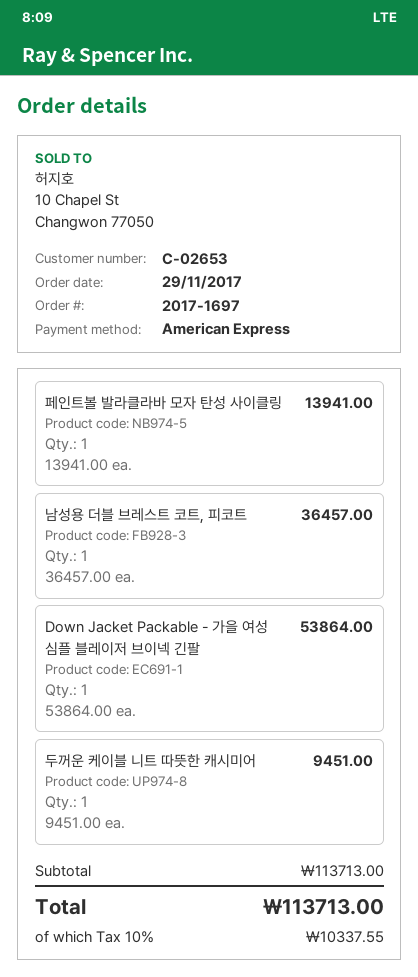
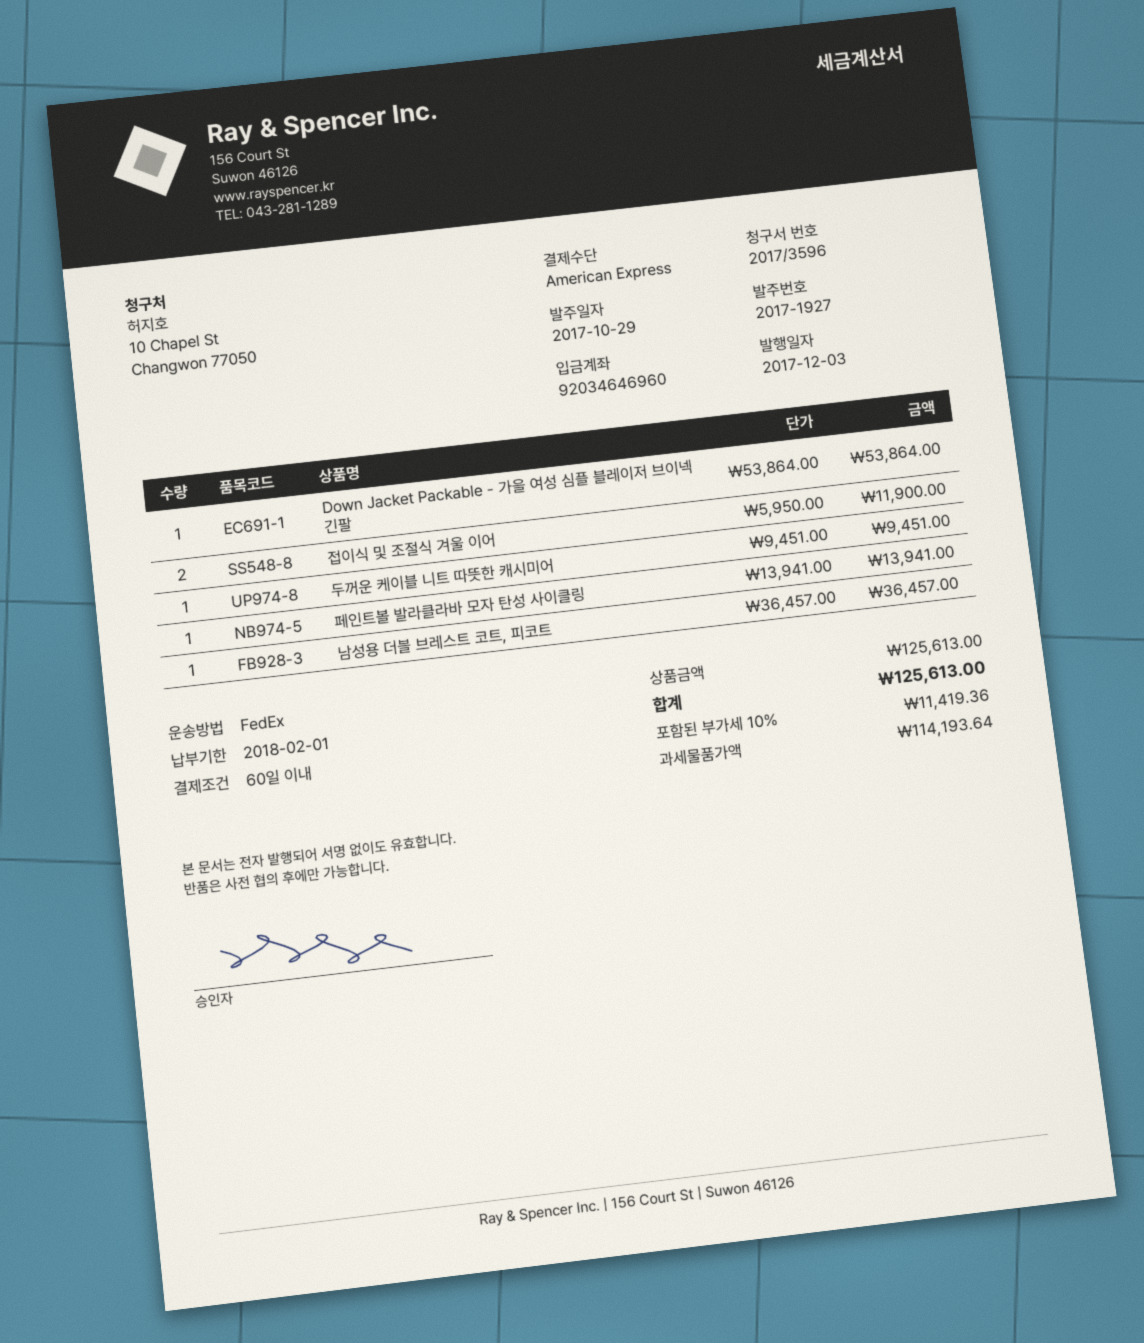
order number: 2017-1697 -> 2017-1927
order date: 2017-11-29 -> 2017-10-29
접이식 및 조절식 겨울 이어: none -> 2 x 5950.00 = 11900.00
subtotal: 113713.00 -> 125613.00
tax: 10% = 10337.55 -> 10% = 11419.36
total: 113713.00 -> 125613.00

